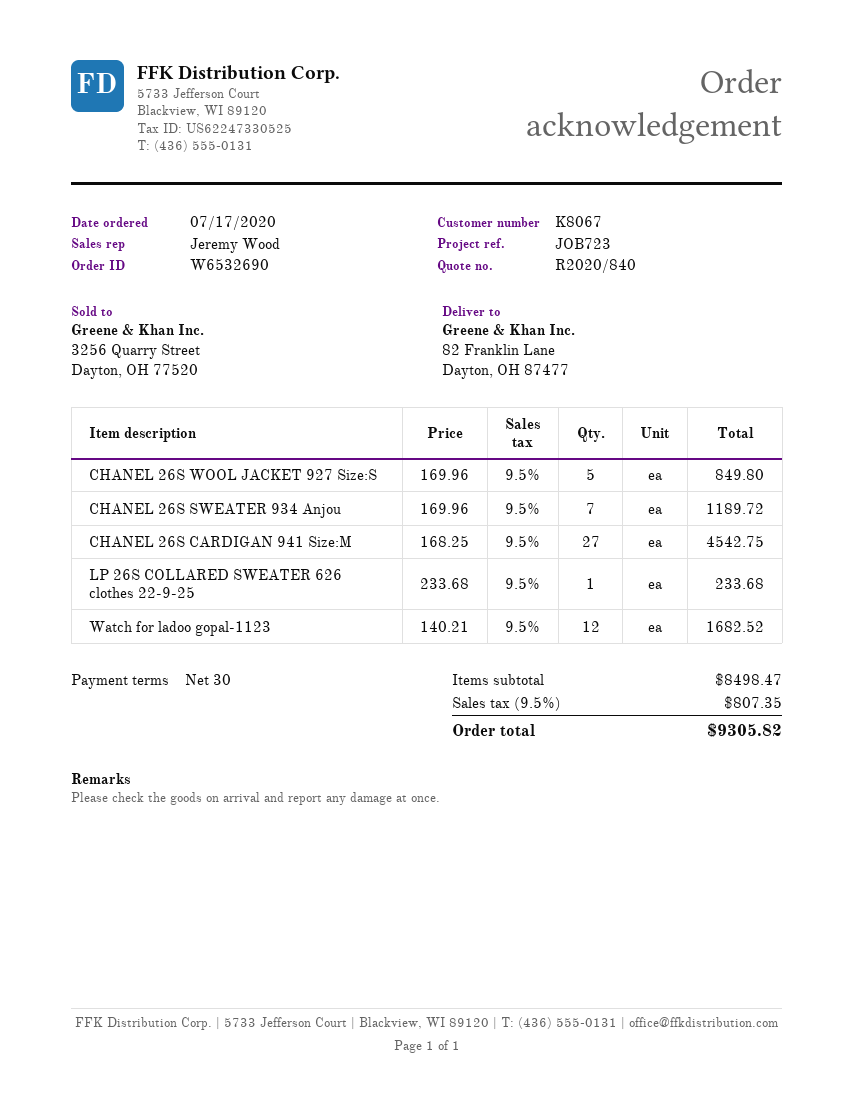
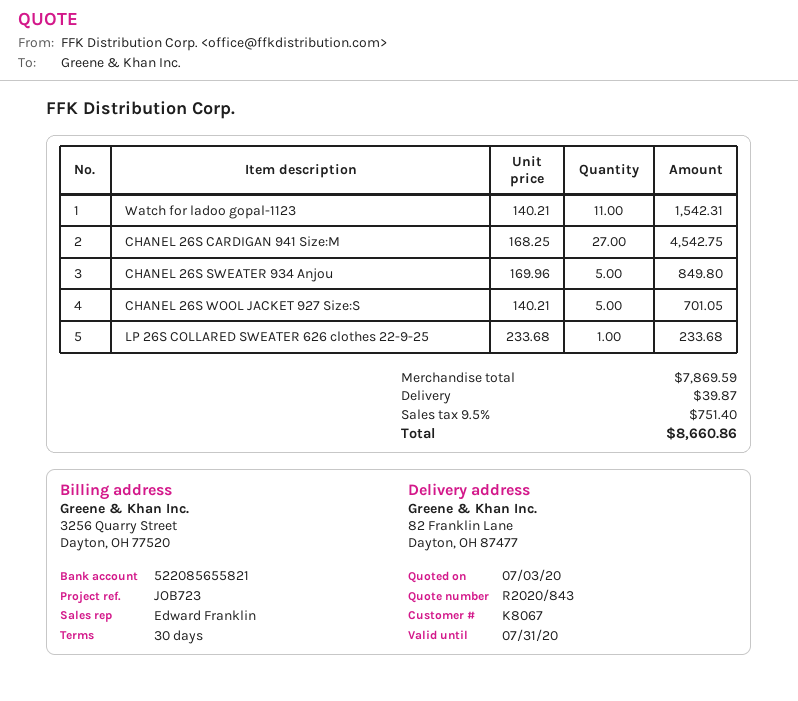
quote number: R2020/840 -> R2020/843
sales rep: Jeremy Wood -> Edward Franklin
CHANEL 26S WOOL JACKET 927 Size:S: 5 x 169.96 = 849.80 -> 5 x 140.21 = 701.05
CHANEL 26S SWEATER 934 Anjou: 7 x 169.96 = 1189.72 -> 5 x 169.96 = 849.80
Watch for ladoo gopal-1123: 12 x 140.21 = 1682.52 -> 11 x 140.21 = 1542.31
subtotal: 8498.47 -> 7869.59
shipping: none -> 39.87
tax: 9.5% = 807.35 -> 9.5% = 751.40
total: 9305.82 -> 8660.86

